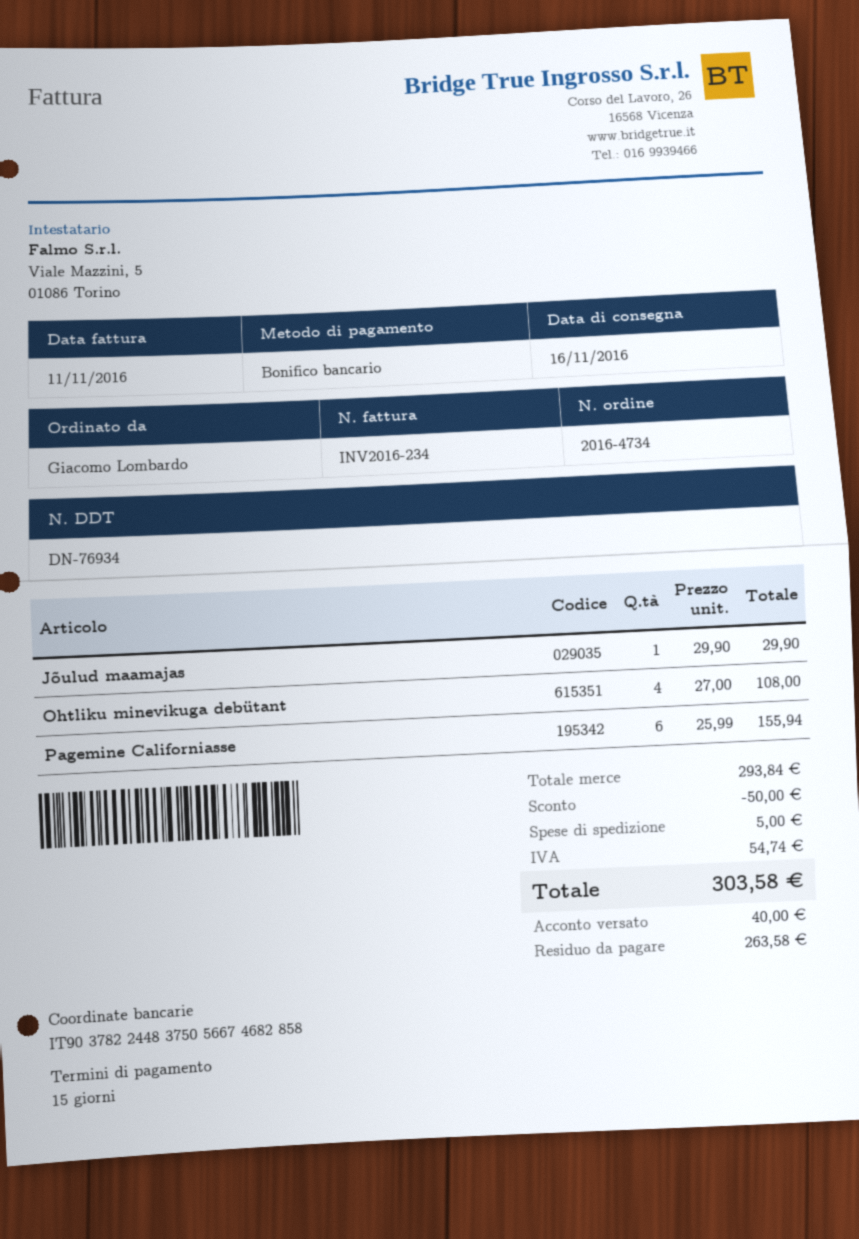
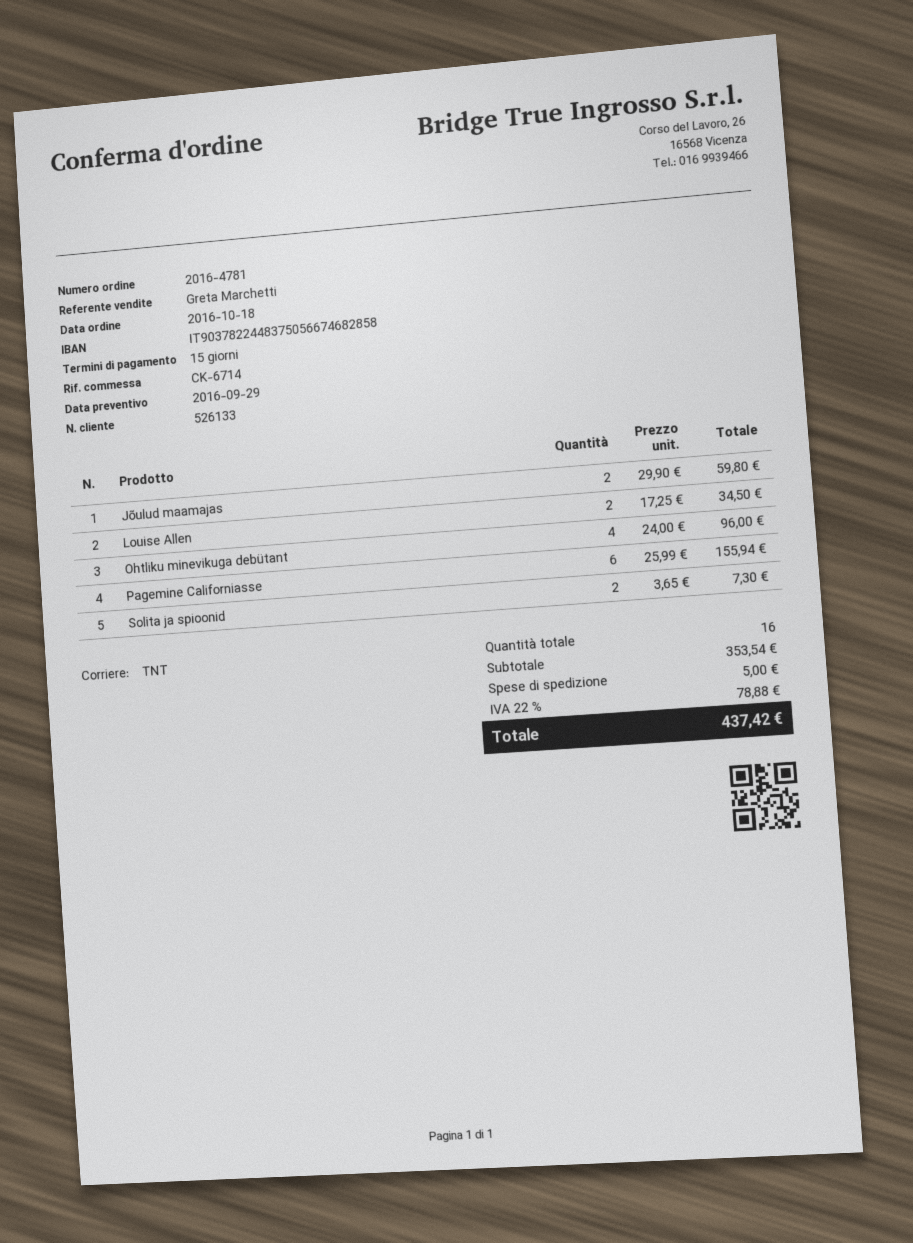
order number: 2016-4734 -> 2016-4781
Jõulud maamajas: 1 x 29.90 = 29.90 -> 2 x 29.90 = 59.80
Ohtliku minevikuga debütant: 4 x 27.00 = 108.00 -> 4 x 24.00 = 96.00
Louise Allen: none -> 2 x 17.25 = 34.50
Solita ja spioonid: none -> 2 x 3.65 = 7.30
subtotal: 293.84 -> 353.54
discount: 50.00 -> none
tax: 54.74 -> 78.88
total: 303.58 -> 437.42

